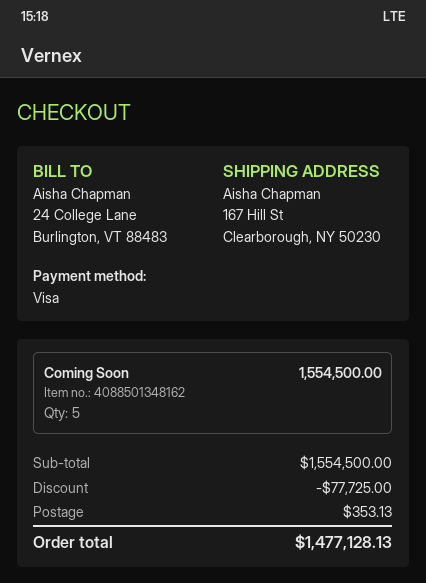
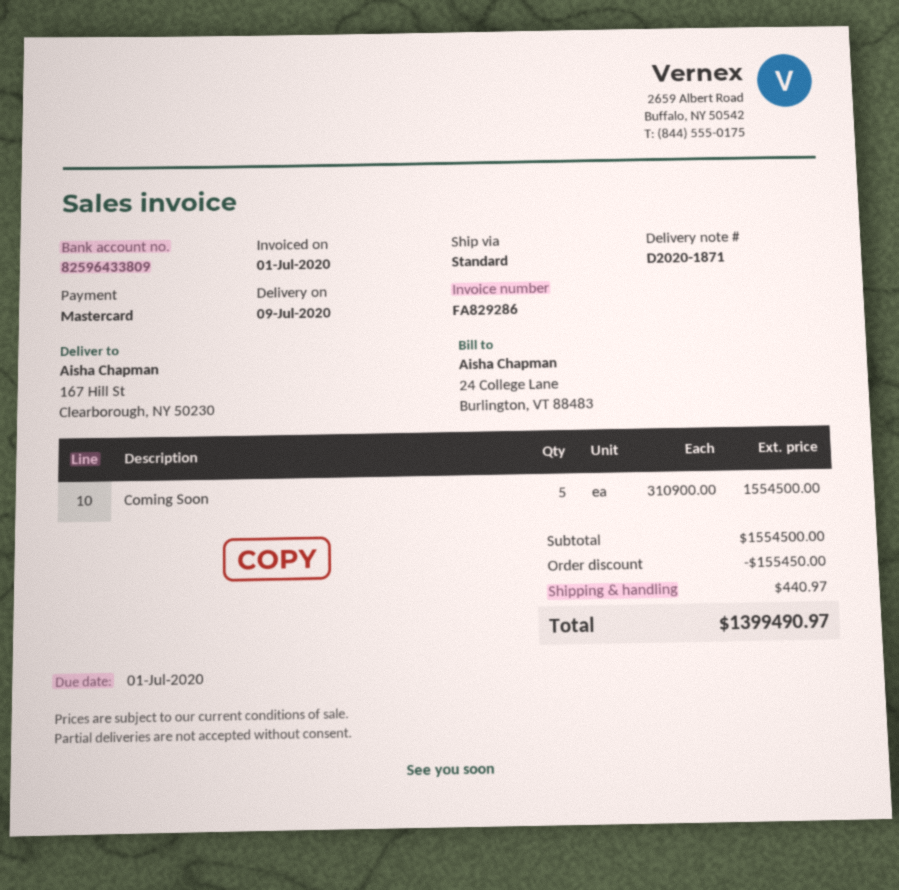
payment method: Visa -> Mastercard
discount: 77725.00 -> 155450.00
shipping: 353.13 -> 440.97
total: 1477128.13 -> 1399490.97

